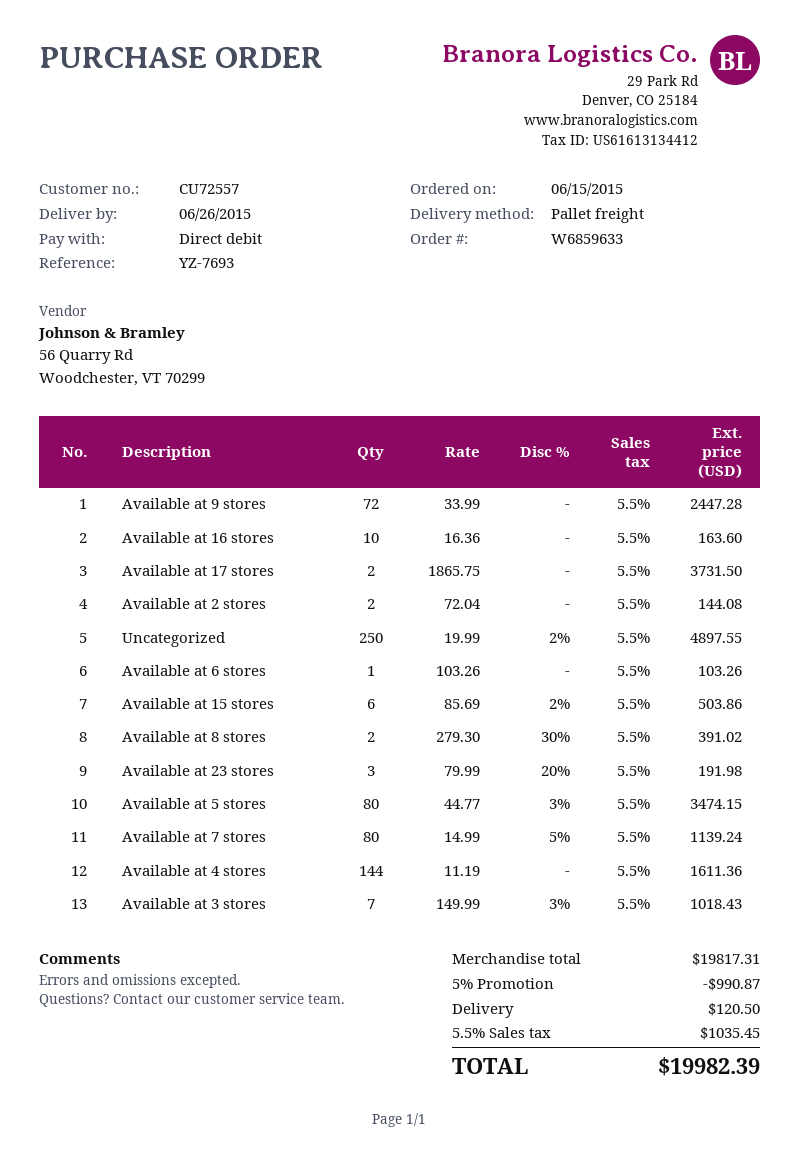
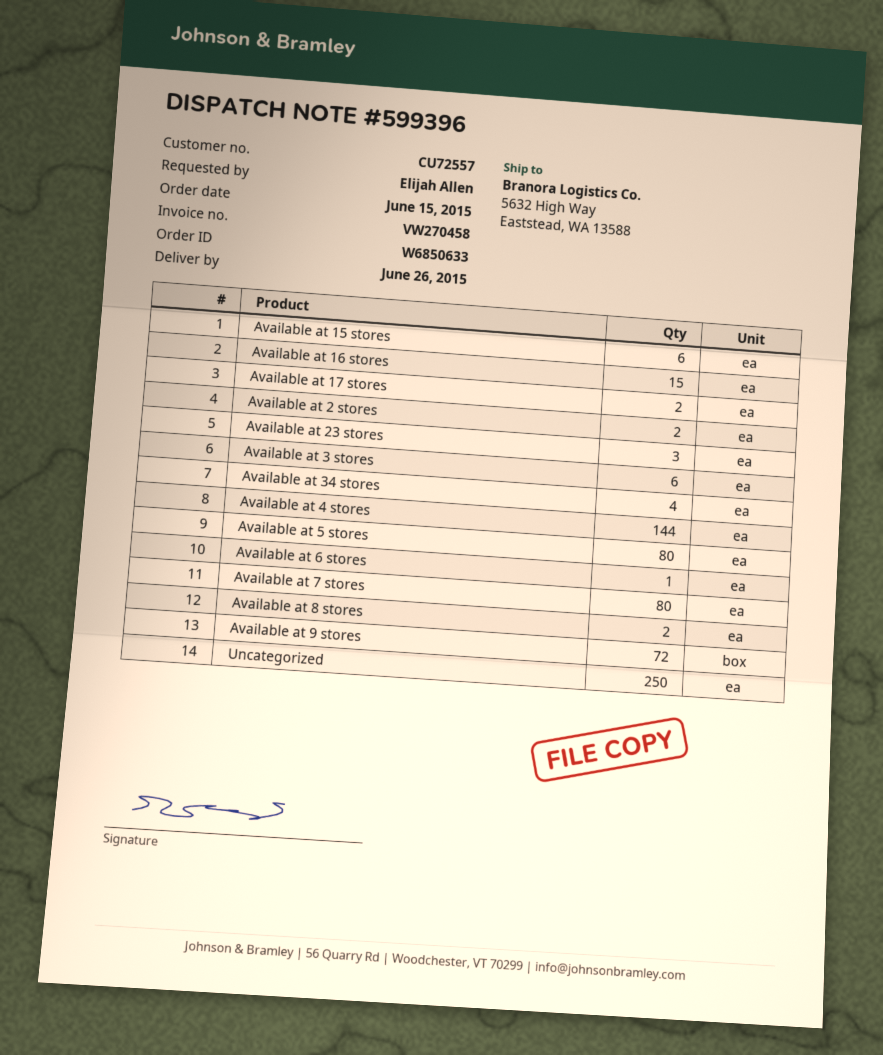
order number: W6859633 -> W6850633
Available at 16 stores: 10 -> 15
Available at 3 stores: 7 -> 6
Available at 34 stores: none -> 4

